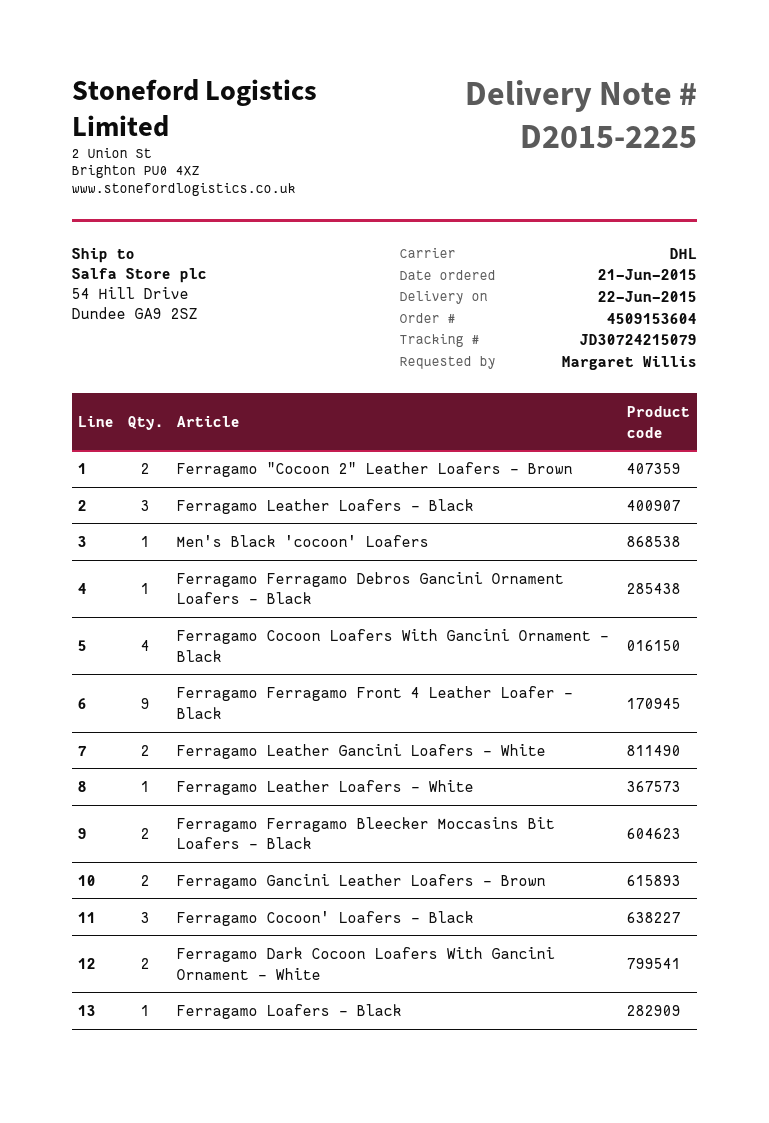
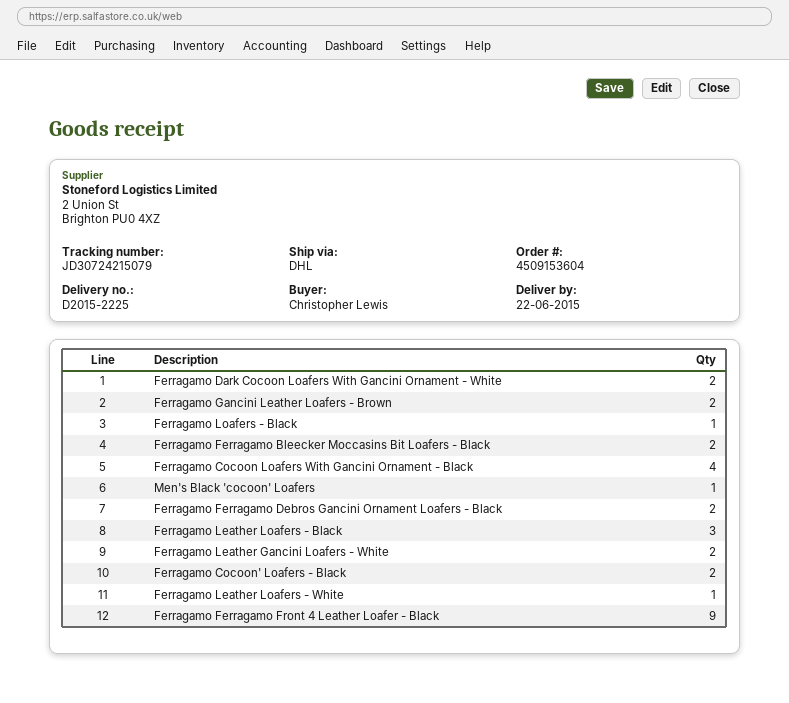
ordered by: Margaret Willis -> Christopher Lewis
Ferragamo "Cocoon 2" Leather Loafers - Brown: 2 -> none
Ferragamo Ferragamo Debros Gancini Ornament Loafers - Black: 1 -> 2
Ferragamo Cocoon' Loafers - Black: 3 -> 2

